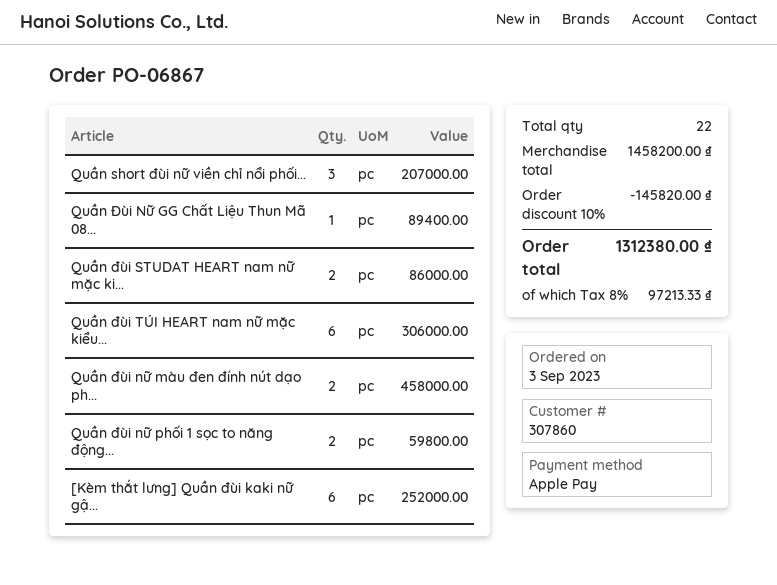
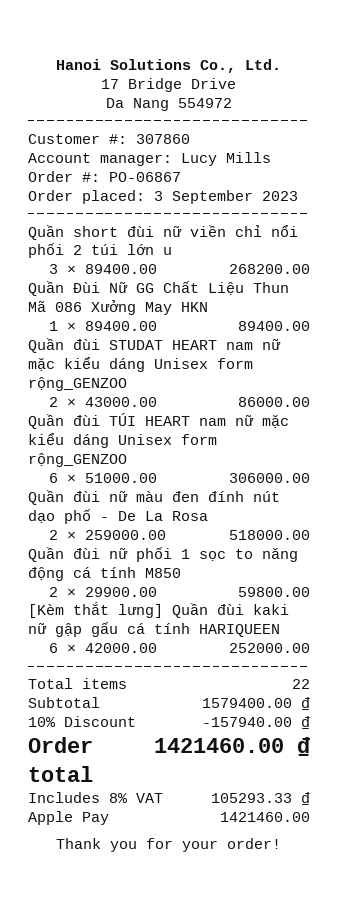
Quần short đùi nữ viền chỉ nổi phối...: 3 for 207000.00 -> 3 for 268200.00
Quần đùi nữ màu đen đính nút dạo ph...: 2 for 458000.00 -> 2 for 518000.00
subtotal: 1458200.00 -> 1579400.00
discount: 10% = 145820.00 -> 10% = 157940.00
tax: 8% = 97213.33 -> 8% = 105293.33
total: 1312380.00 -> 1421460.00

